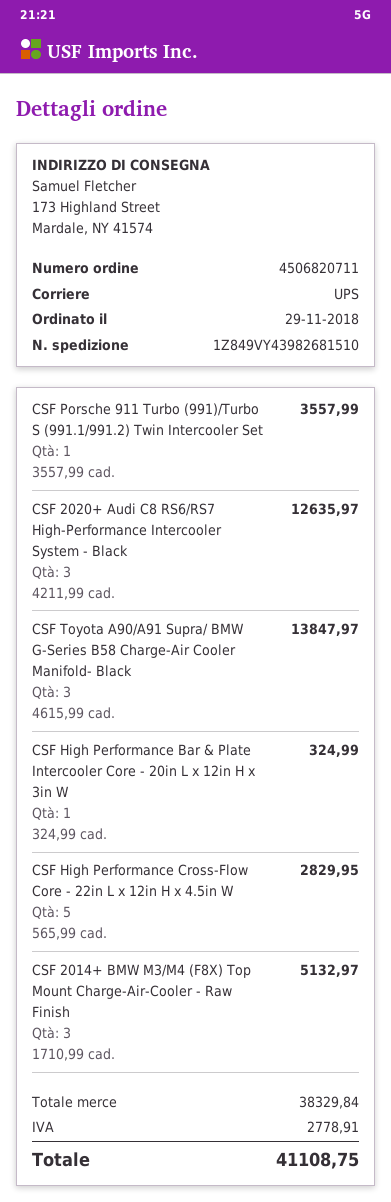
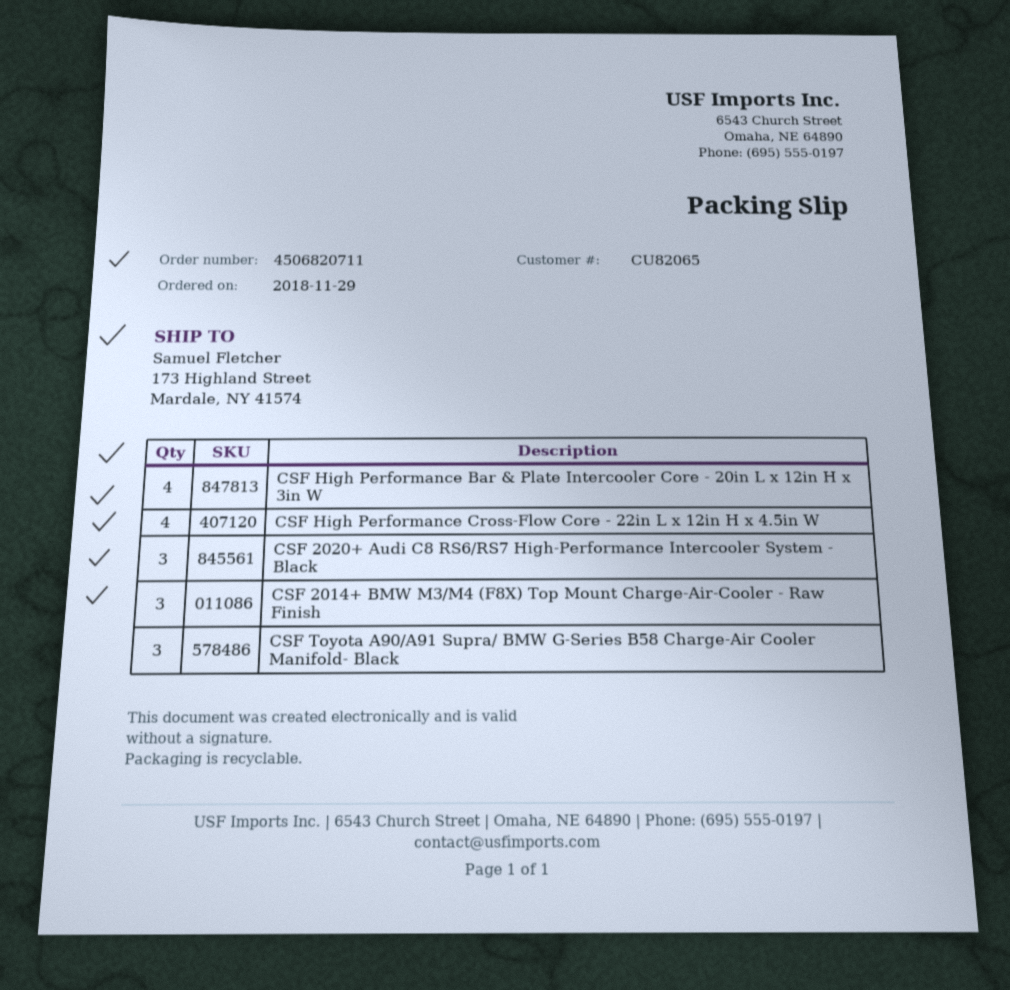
CSF Porsche 911 Turbo (991)/Turbo S (991.1/991.2) Twin Intercooler Set: 1 -> none
CSF High Performance Bar & Plate Intercooler Core - 20in L x 12in H x 3in W: 1 -> 4
CSF High Performance Cross-Flow Core - 22in L x 12in H x 4.5in W: 5 -> 4

